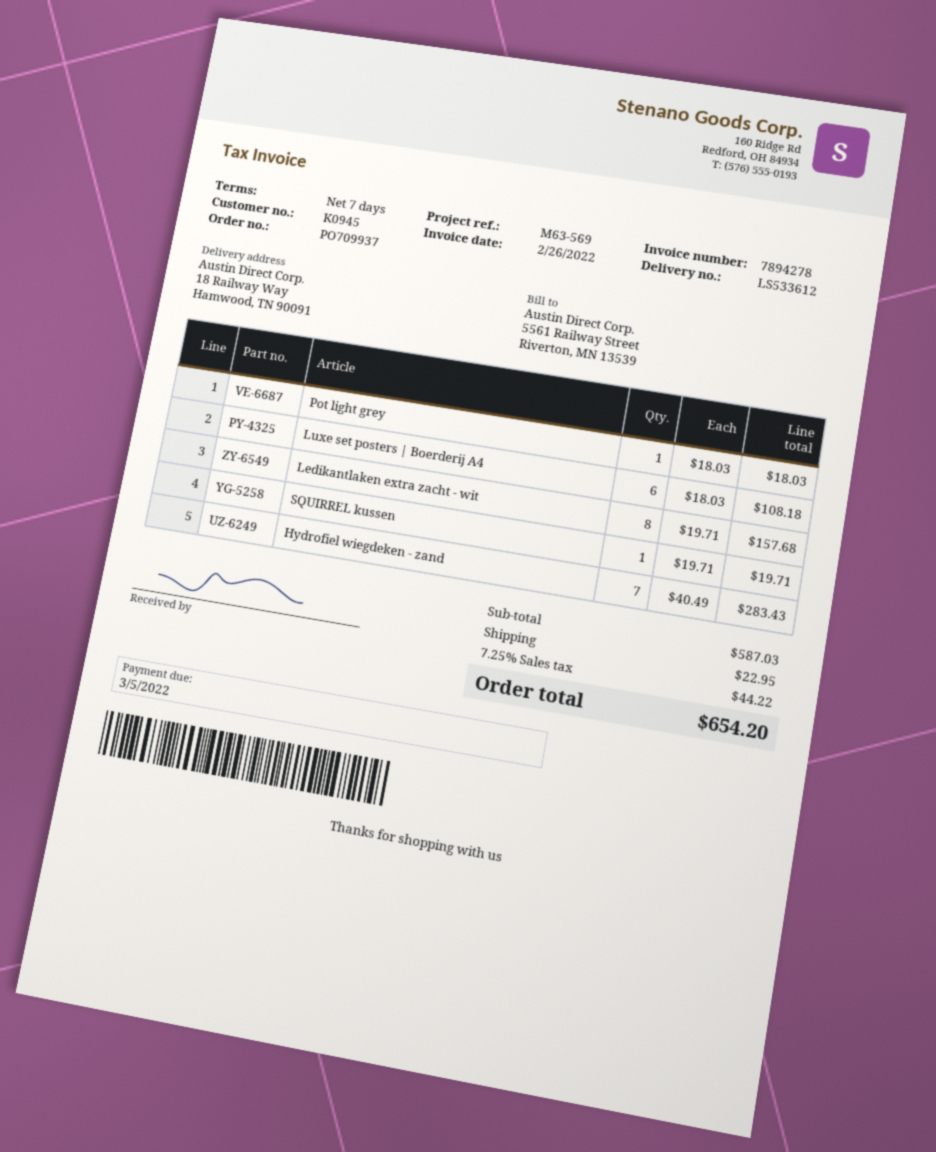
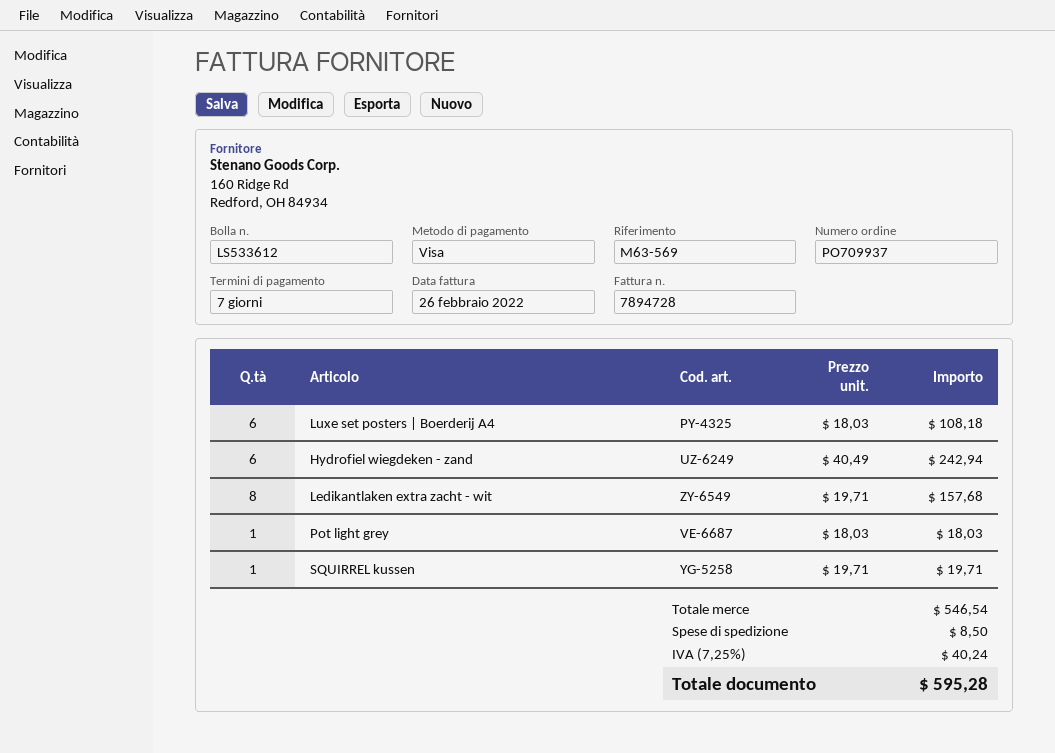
invoice number: 7894278 -> 7894728
Hydrofiel wiegdeken - zand: 7 x 40.49 = 283.43 -> 6 x 40.49 = 242.94
subtotal: 587.03 -> 546.54
shipping: 22.95 -> 8.50
tax: 7.25% = 44.22 -> 7.25% = 40.24
total: 654.20 -> 595.28

